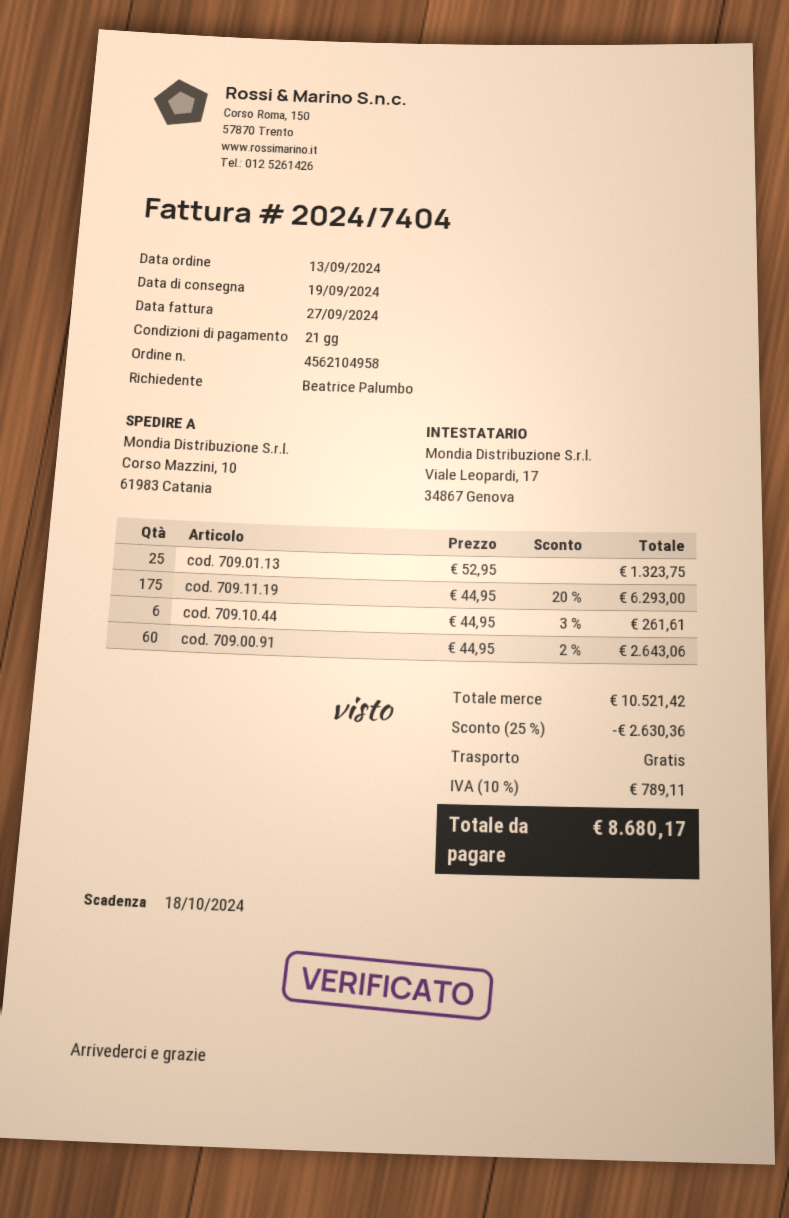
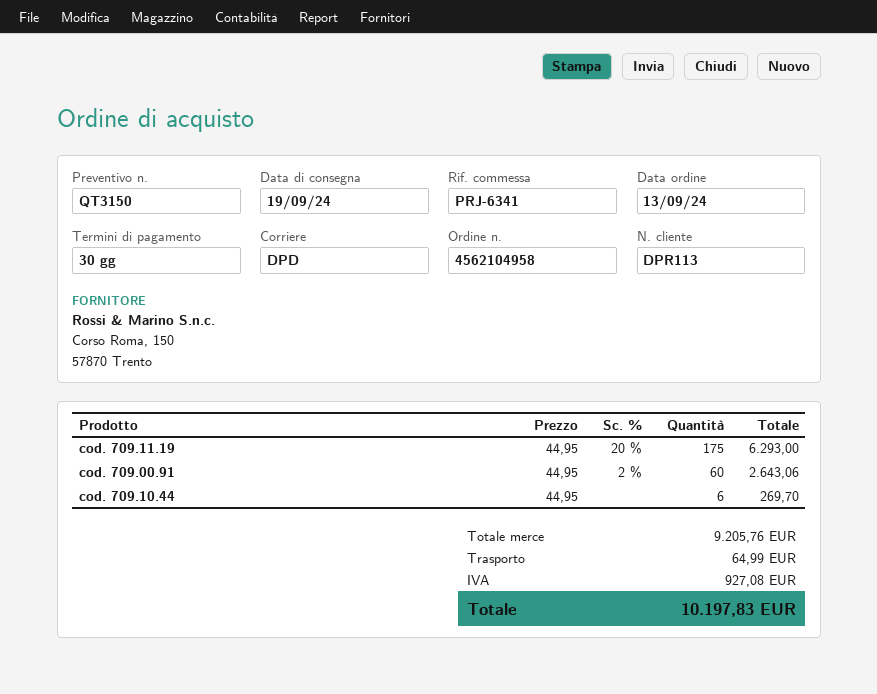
payment terms: 21 days -> 30 days
cod. 709.01.13: 25 x 52.95 = 1323.75 -> none
cod. 709.10.44: 6 x 44.95 - 3% = 261.61 -> 6 x 44.95 = 269.70
subtotal: 10521.42 -> 9205.76
discount: 25% = 2630.36 -> none
shipping: 0.00 -> 64.99
tax: 789.11 -> 927.08
total: 8680.17 -> 10197.83

